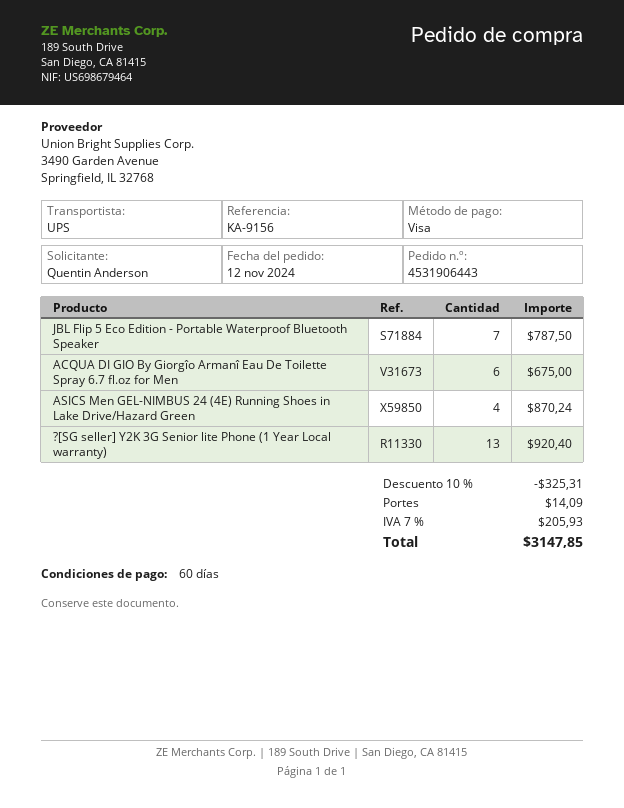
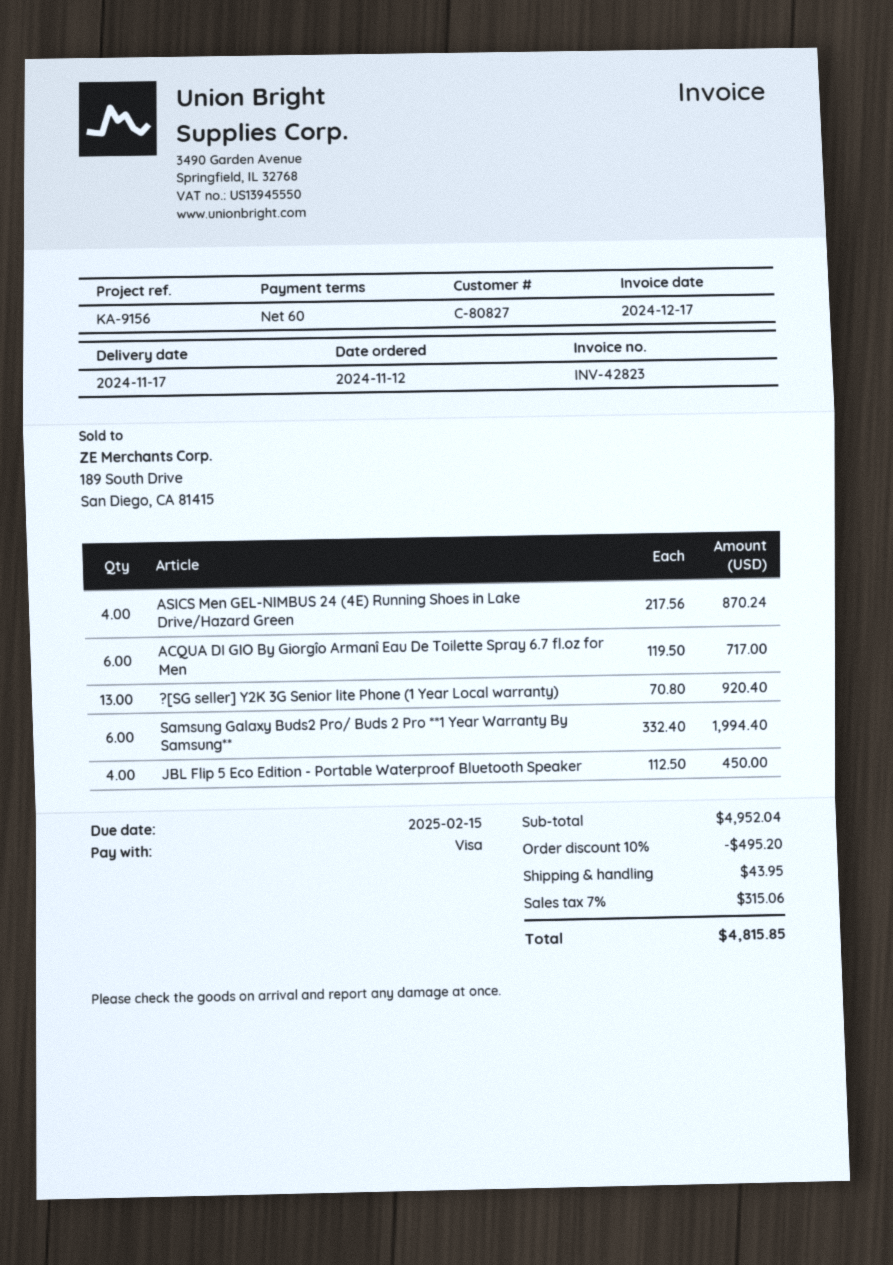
JBL Flip 5 Eco Edition - Portable Waterproof Bluetooth Speaker: 7 for 787.50 -> 4 for 450.00
ACQUA DI GIO By Giorgîo Armanî Eau De Toilette Spray 6.7 fl.oz for Men: 6 for 675.00 -> 6 for 717.00
Samsung Galaxy Buds2 Pro/ Buds 2 Pro **1 Year Warranty By Samsung**: none -> 6 for 1994.40
discount: 10% = 325.31 -> 10% = 495.20
shipping: 14.09 -> 43.95
tax: 7% = 205.93 -> 7% = 315.06
total: 3147.85 -> 4815.85

